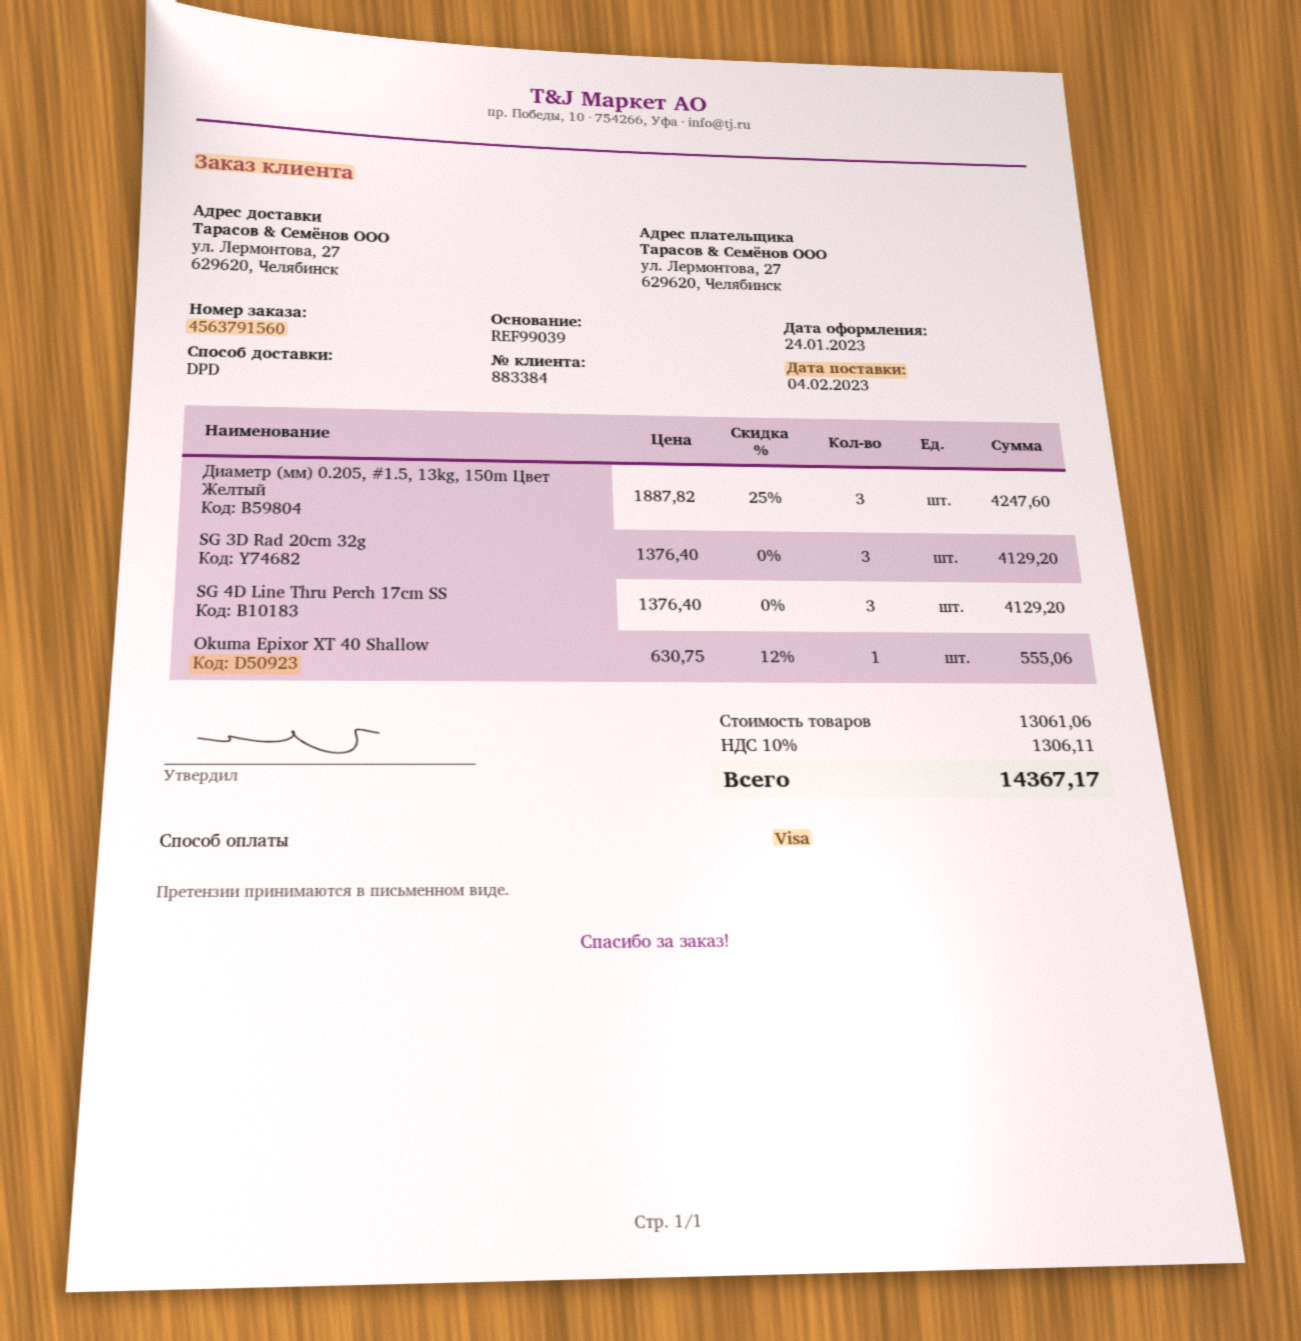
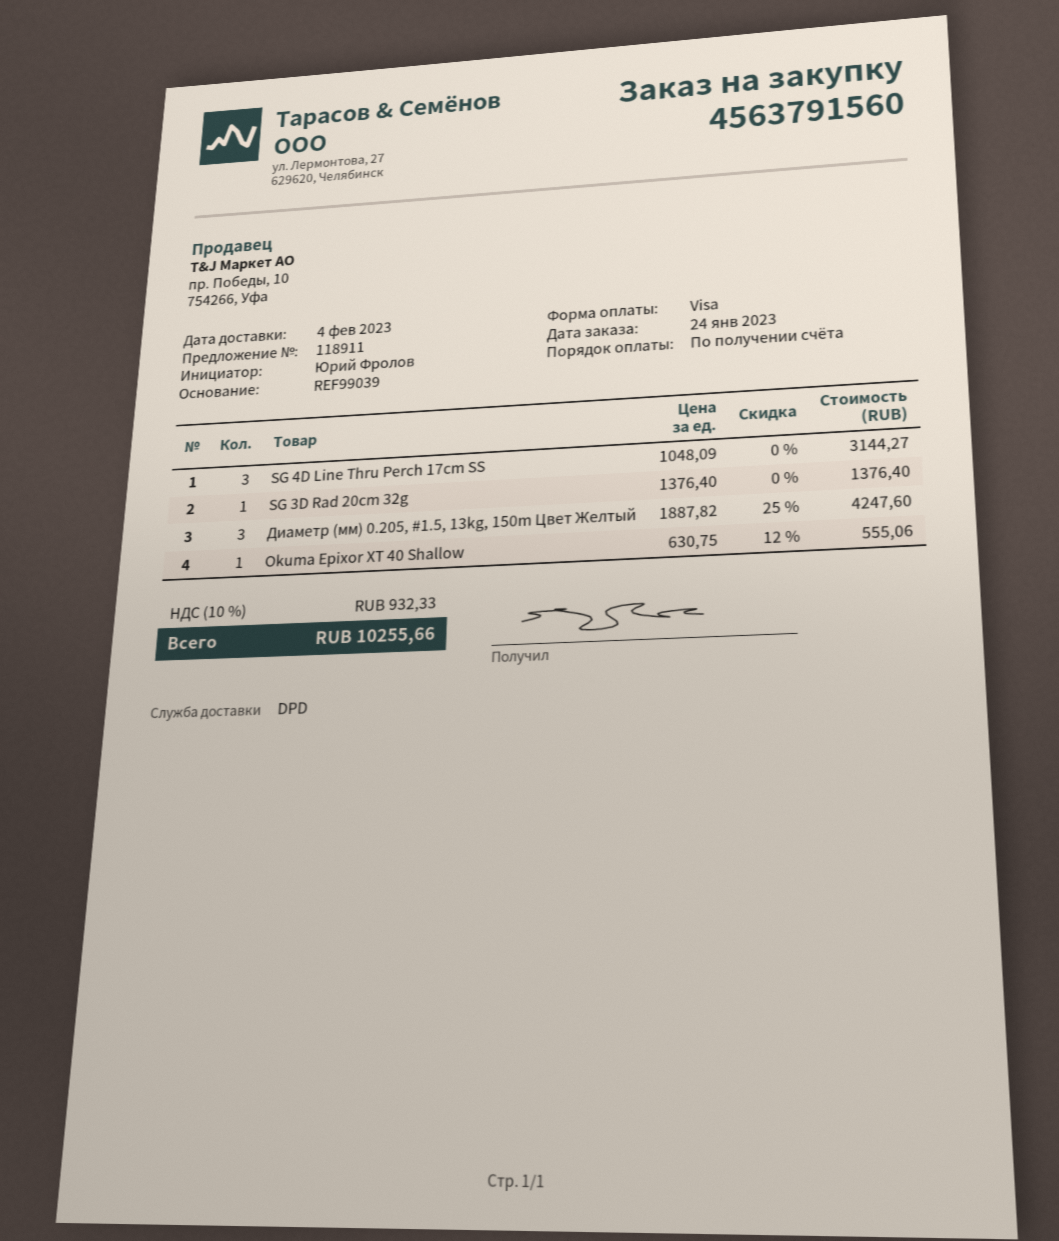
SG 3D Rad 20cm 32g: 3 x 1376.40 = 4129.20 -> 1 x 1376.40 = 1376.40
SG 4D Line Thru Perch 17cm SS: 3 x 1376.40 = 4129.20 -> 3 x 1048.09 = 3144.27
tax: 10% = 1306.11 -> 10% = 932.33
total: 14367.17 -> 10255.66

